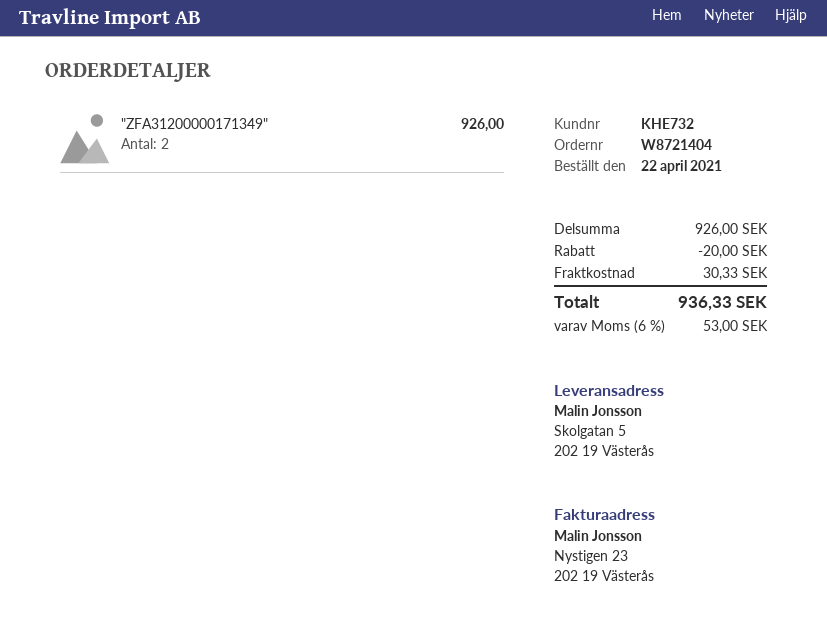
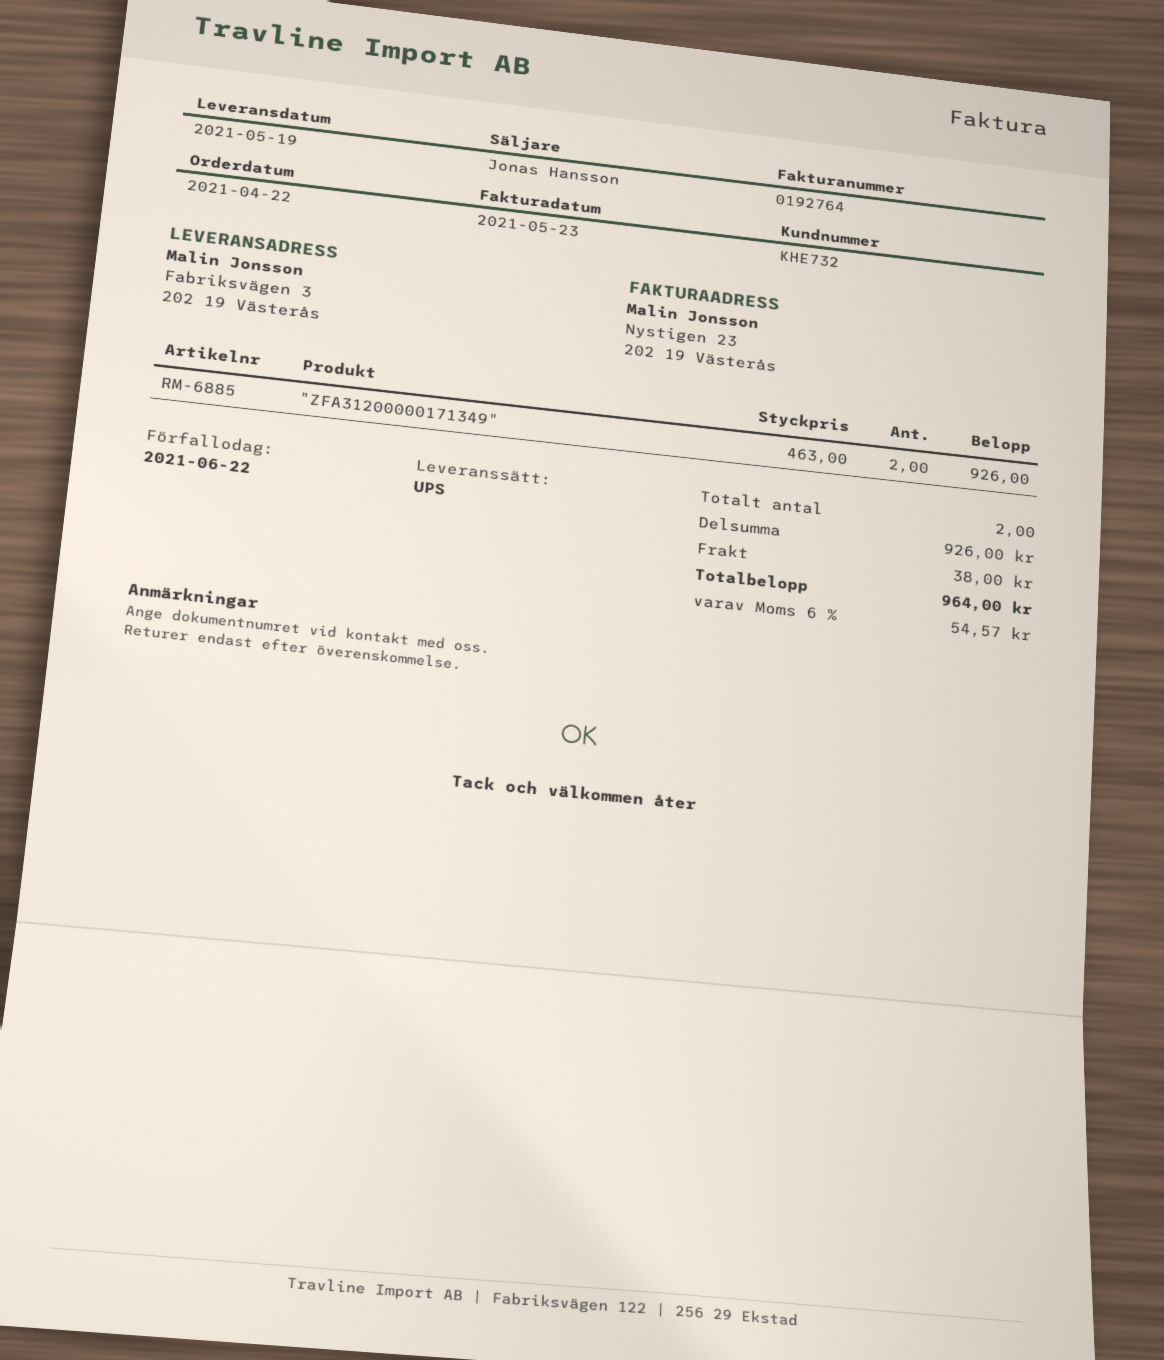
ship to: Skolgatan 5, 202 19 Västerås -> Fabriksvägen 3, 202 19 Västerås
discount: 20.00 -> none
shipping: 30.33 -> 38.00
tax: 6% = 53.00 -> 6% = 54.57
total: 936.33 -> 964.00

